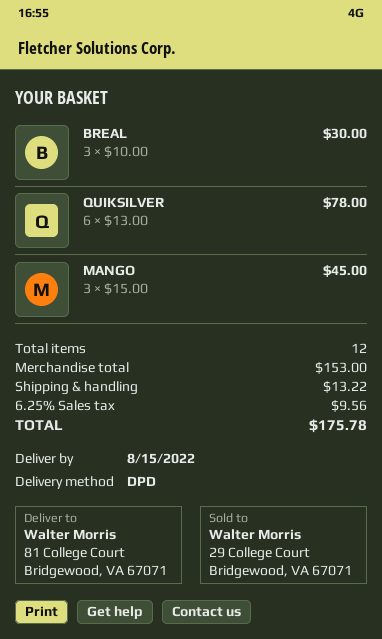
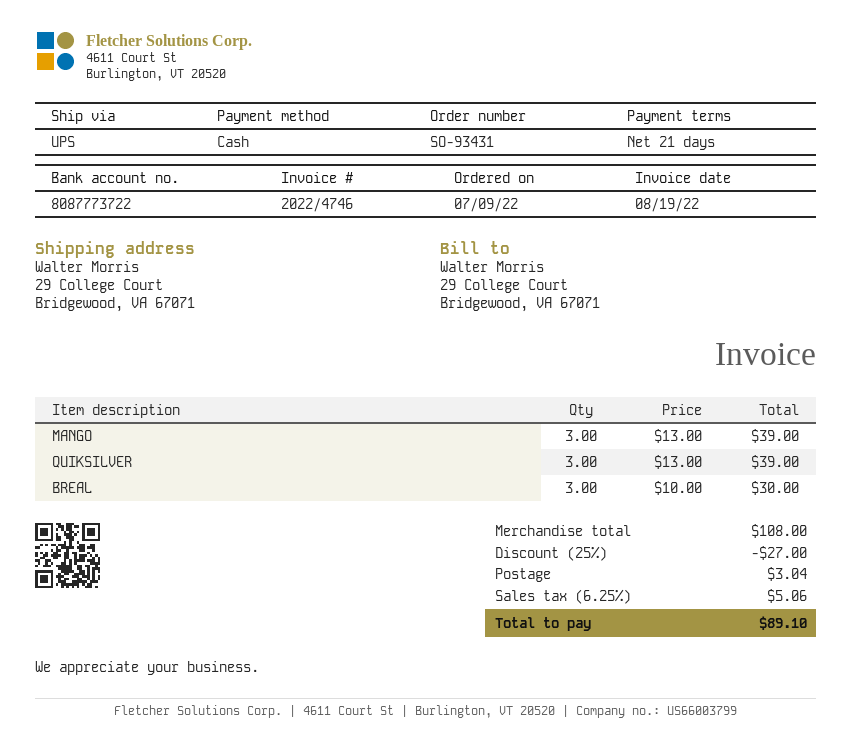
shipping method: DPD -> UPS
ship to: 81 College Court, Bridgewood, VA 67071 -> 29 College Court, Bridgewood, VA 67071
QUIKSILVER: 6 x 13.00 = 78.00 -> 3 x 13.00 = 39.00
MANGO: 3 x 15.00 = 45.00 -> 3 x 13.00 = 39.00
subtotal: 153.00 -> 108.00
discount: none -> 25% = 27.00
shipping: 13.22 -> 3.04
tax: 6.25% = 9.56 -> 6.25% = 5.06
total: 175.78 -> 89.10

